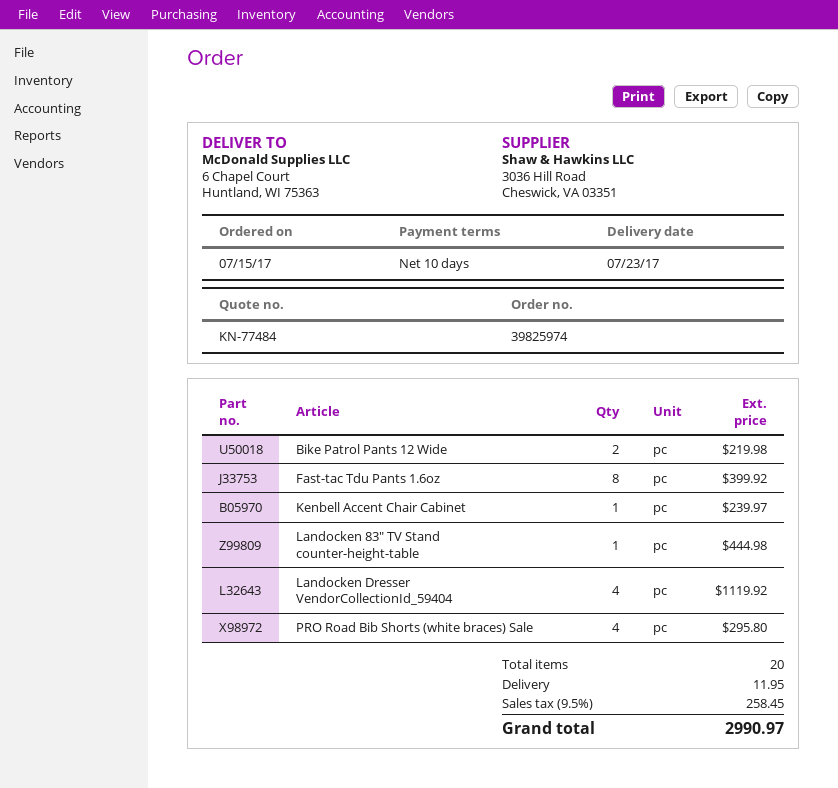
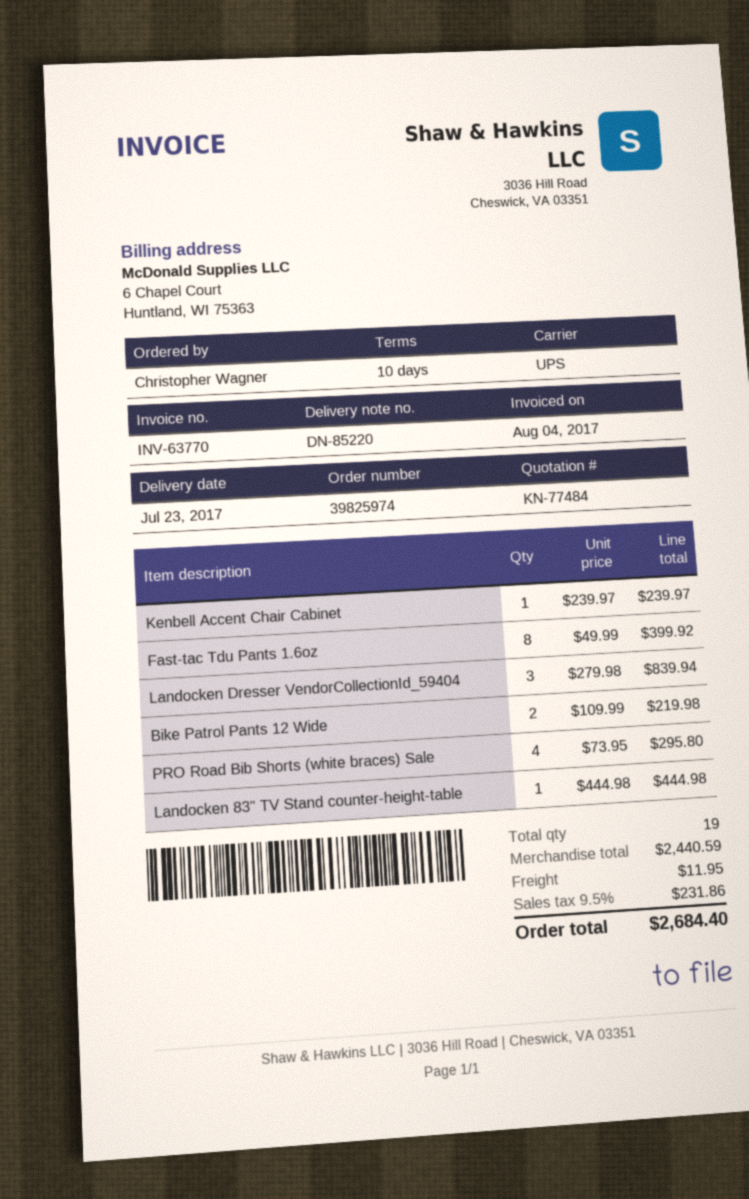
Landocken Dresser VendorCollectionId_59404: 4 for 1119.92 -> 3 for 839.94
total quantity: 20 -> 19
tax: 9.5% = 258.45 -> 9.5% = 231.86
total: 2990.97 -> 2684.40

